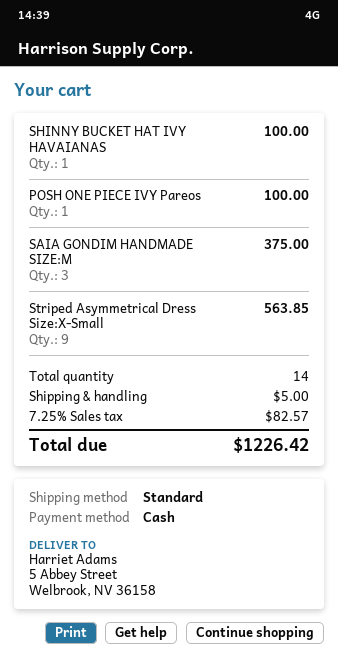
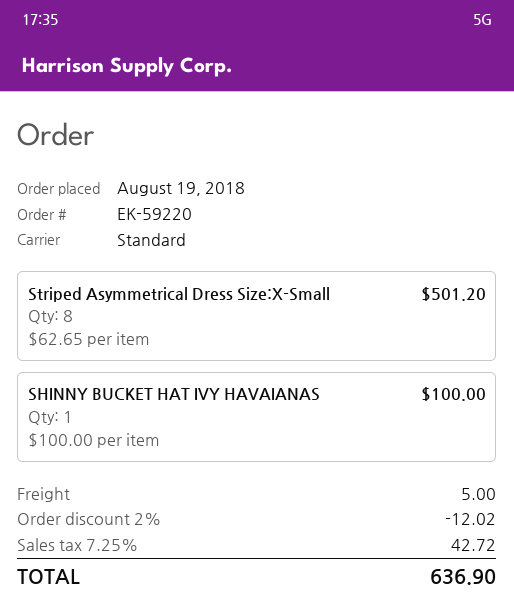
POSH ONE PIECE IVY Pareos: 1 for 100.00 -> none
SAIA GONDIM HANDMADE SIZE:M: 3 for 375.00 -> none
Striped Asymmetrical Dress Size:X-Small: 9 for 563.85 -> 8 for 501.20
discount: none -> 2% = 12.02
tax: 7.25% = 82.57 -> 7.25% = 42.72
total: 1226.42 -> 636.90

